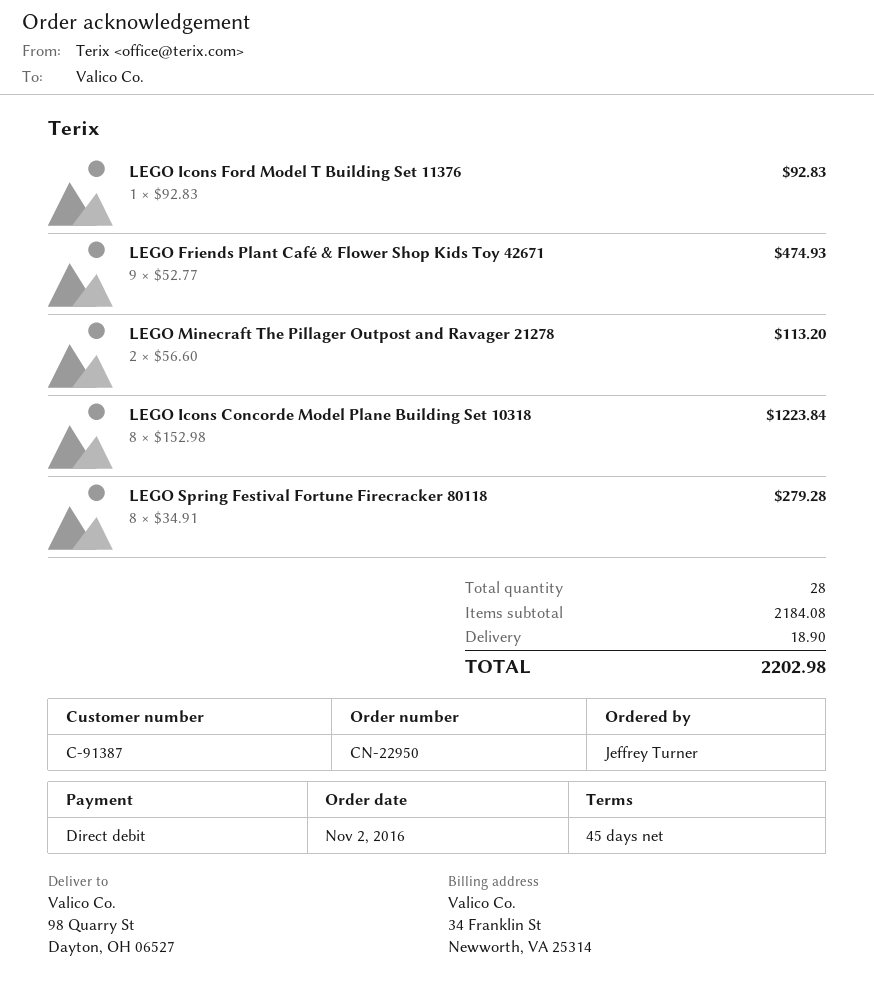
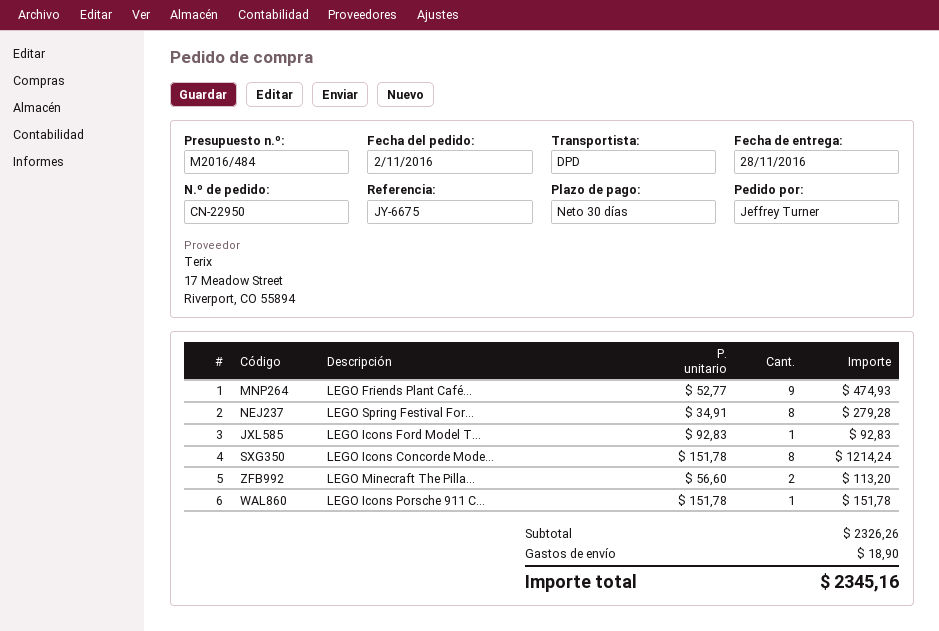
payment terms: 45 days -> 30 days
LEGO Icons Concorde Model Plane Building Set 10318: 8 x 152.98 = 1223.84 -> 8 x 151.78 = 1214.24
LEGO Icons Porsche 911 C...: none -> 1 x 151.78 = 151.78
subtotal: 2184.08 -> 2326.26
total: 2202.98 -> 2345.16

